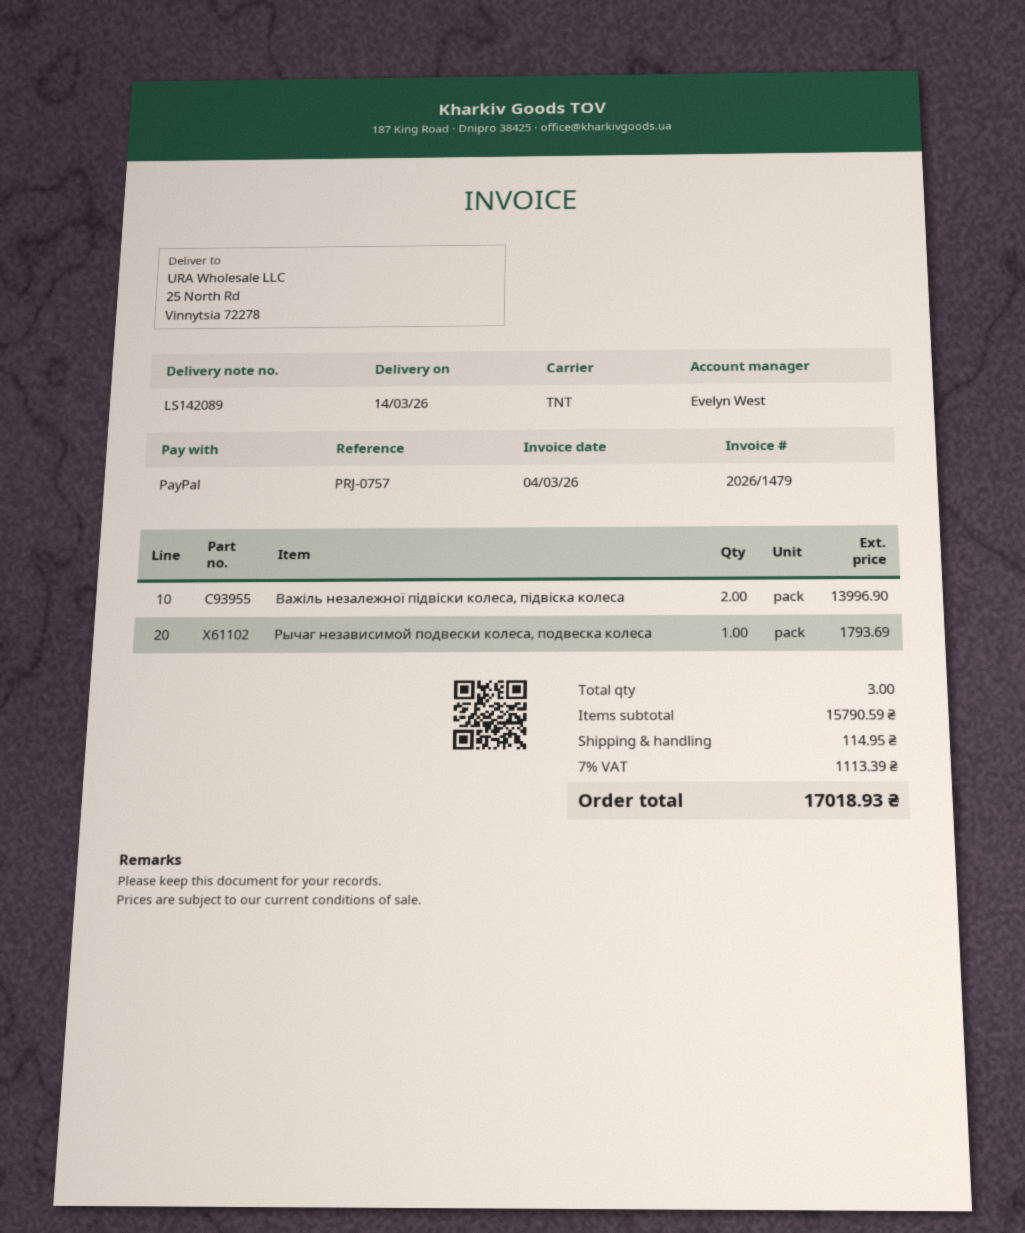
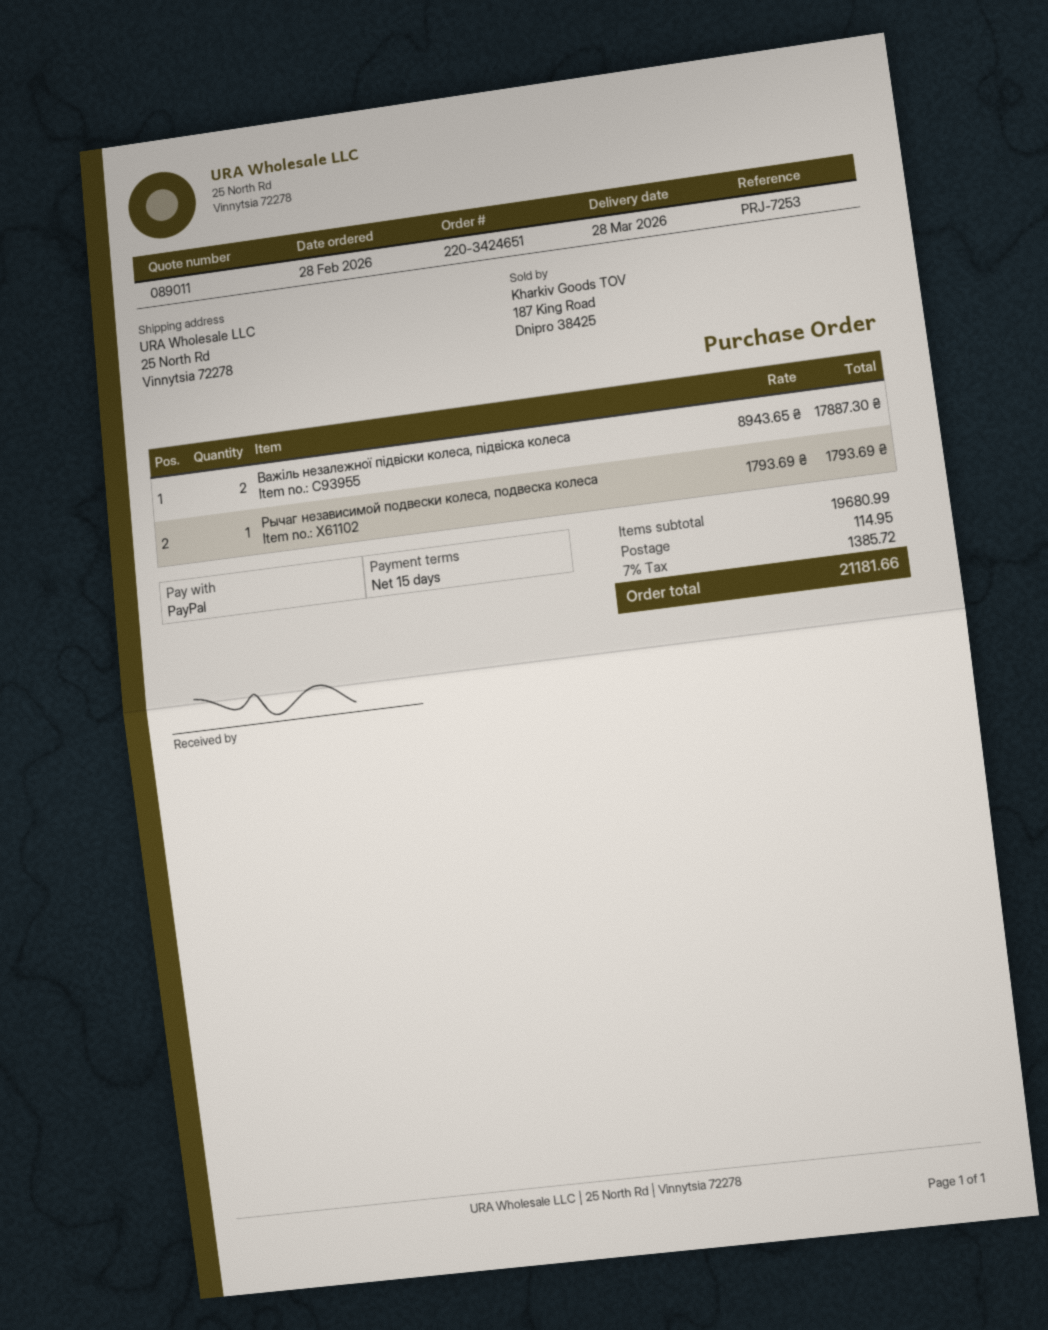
delivery date: 2026-03-14 -> 2026-03-28
reference: PRJ-0757 -> PRJ-7253
Важіль незалежної підвіски колеса, підвіска колеса: 2 for 13996.90 -> 2 for 17887.30
subtotal: 15790.59 -> 19680.99
tax: 7% = 1113.39 -> 7% = 1385.72
total: 17018.93 -> 21181.66

